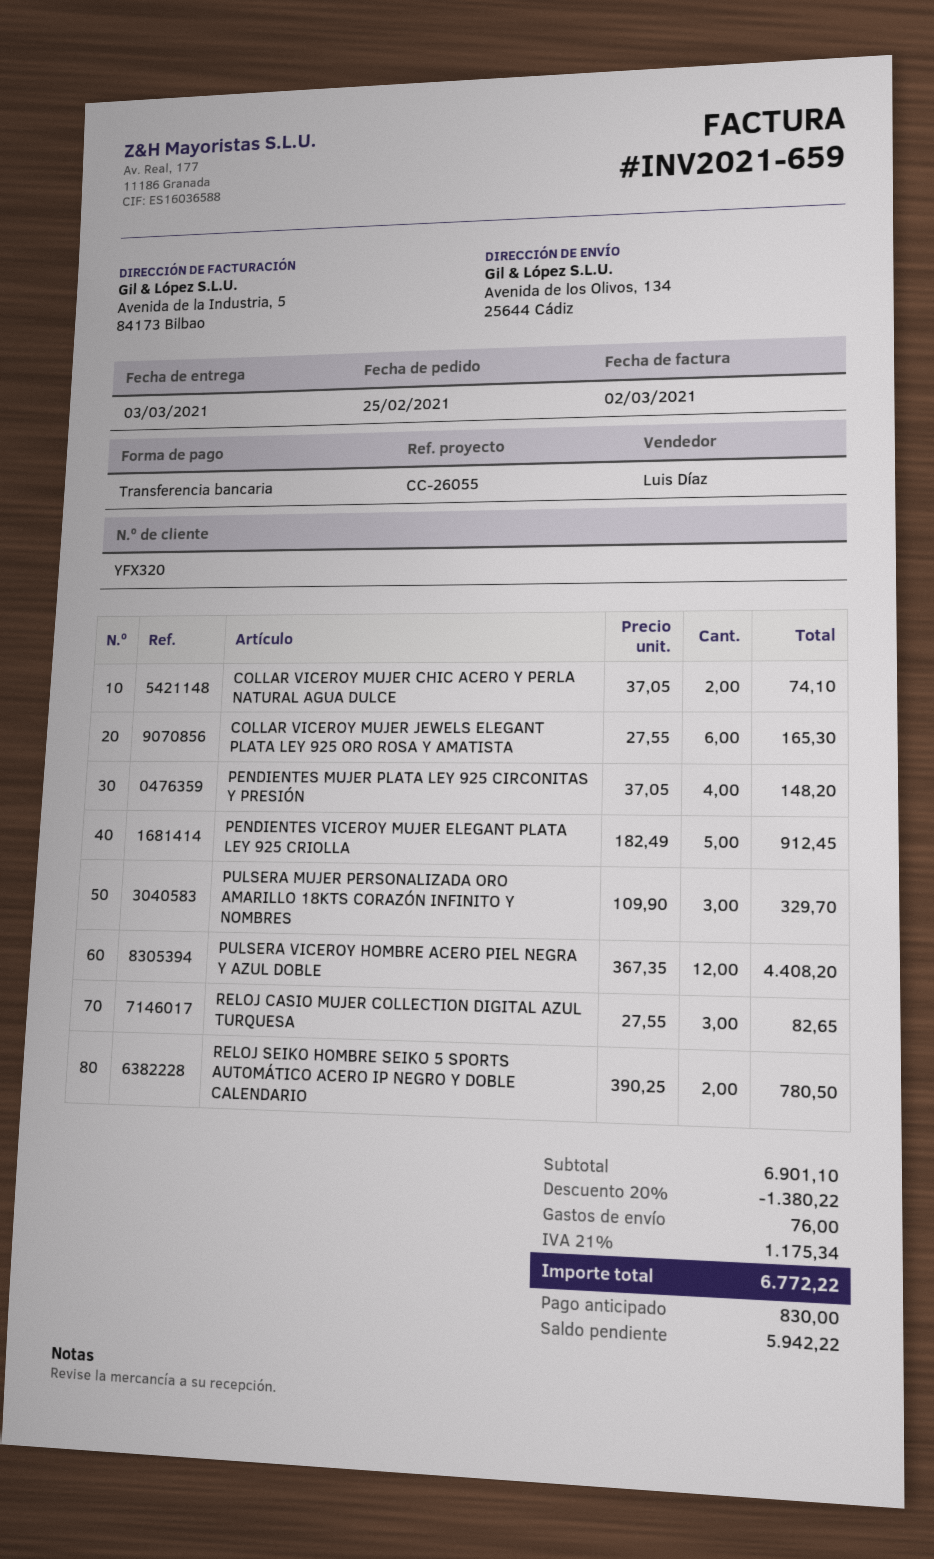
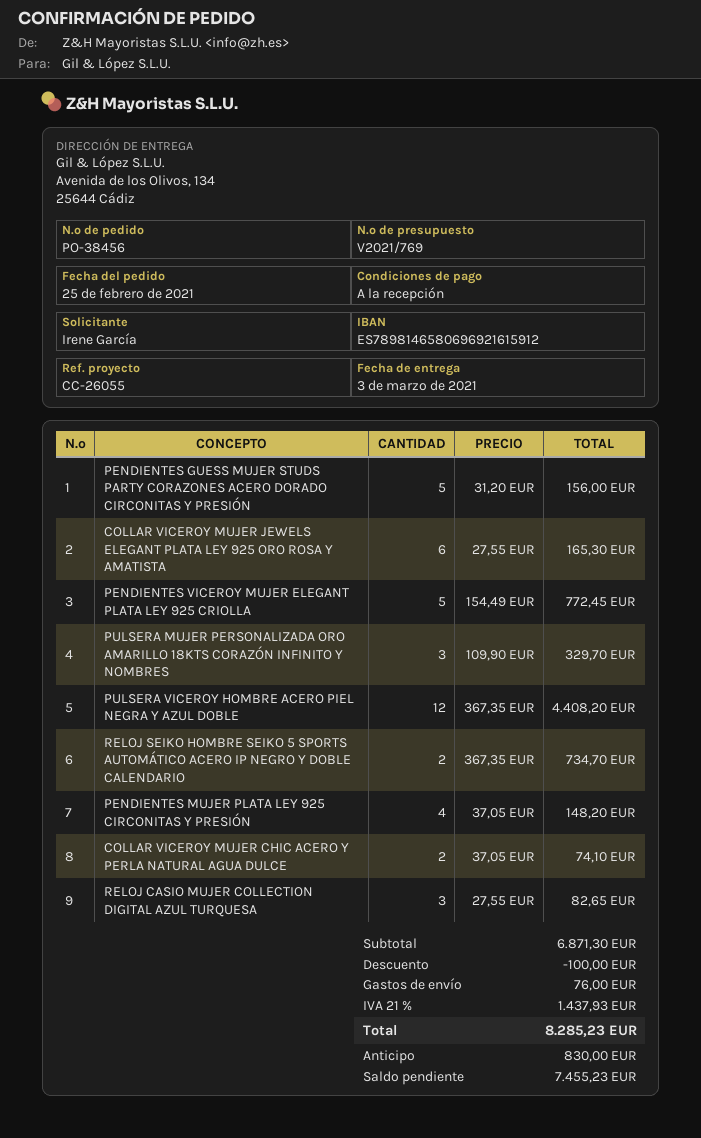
PENDIENTES VICEROY MUJER ELEGANT PLATA LEY 925 CRIOLLA: 5 x 182.49 = 912.45 -> 5 x 154.49 = 772.45
RELOJ SEIKO HOMBRE SEIKO 5 SPORTS AUTOMÁTICO ACERO IP NEGRO Y DOBLE CALENDARIO: 2 x 390.25 = 780.50 -> 2 x 367.35 = 734.70
PENDIENTES GUESS MUJER STUDS PARTY CORAZONES ACERO DORADO CIRCONITAS Y PRESIÓN: none -> 5 x 31.20 = 156.00
subtotal: 6901.10 -> 6871.30
discount: 1380.22 -> 100.00
tax: 21% = 1175.34 -> 21% = 1437.93
total: 6772.22 -> 8285.23
balance: 5942.22 -> 7455.23

